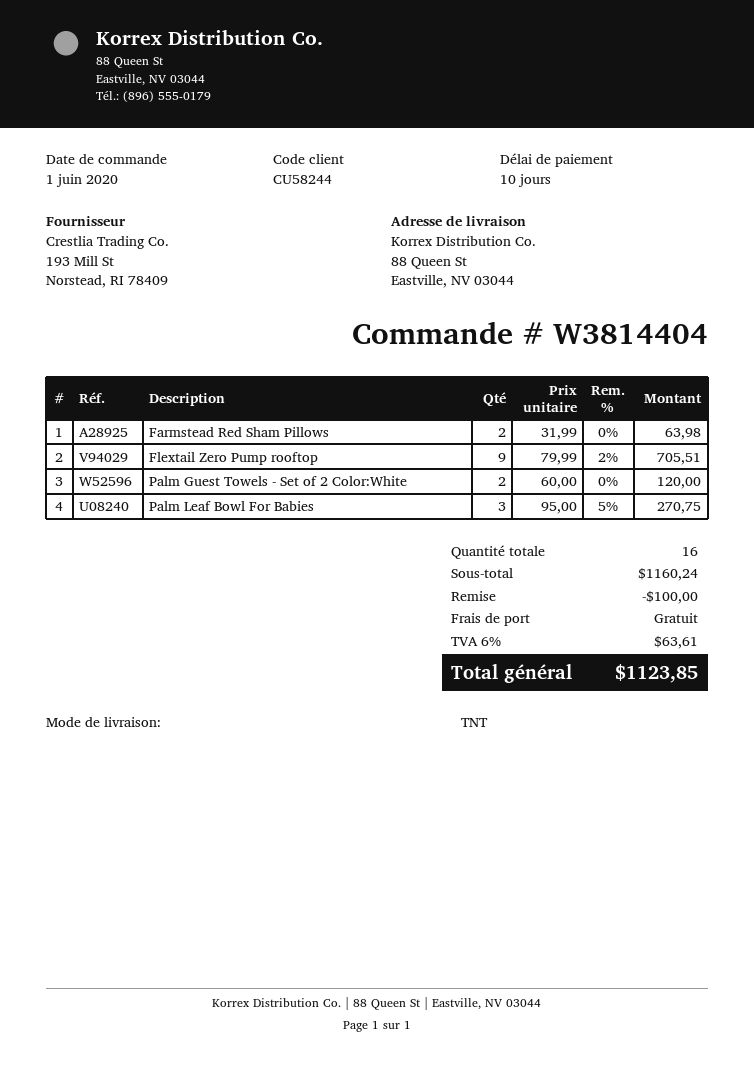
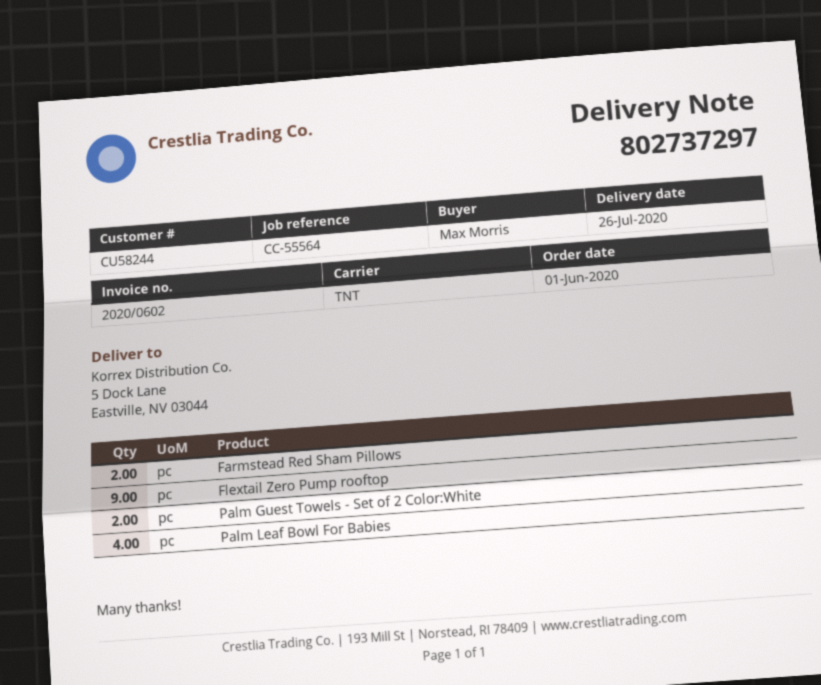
ship to: 88 Queen St, Eastville, NV 03044 -> 5 Dock Lane, Eastville, NV 03044
Palm Leaf Bowl For Babies: 3 -> 4

